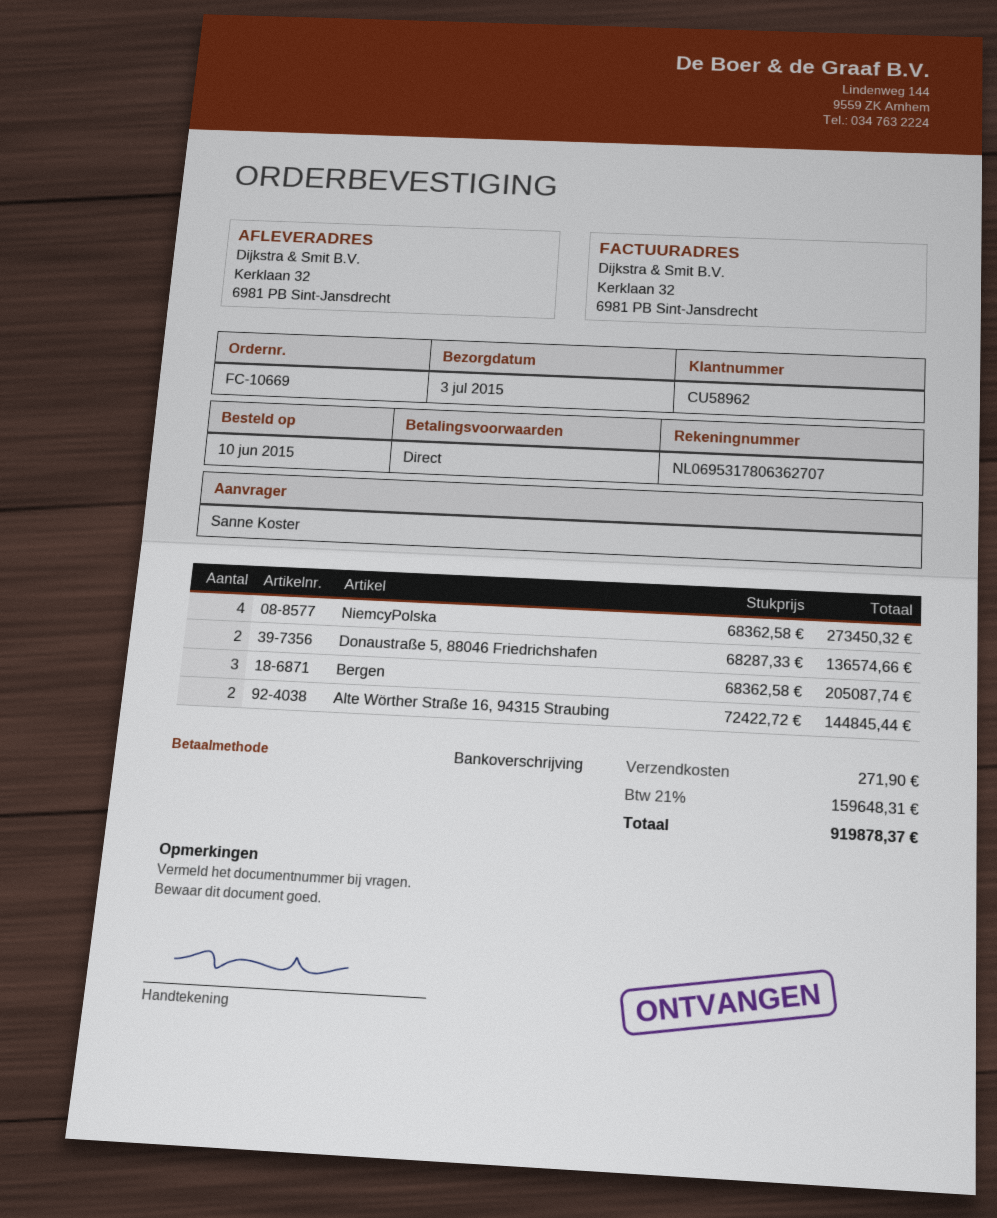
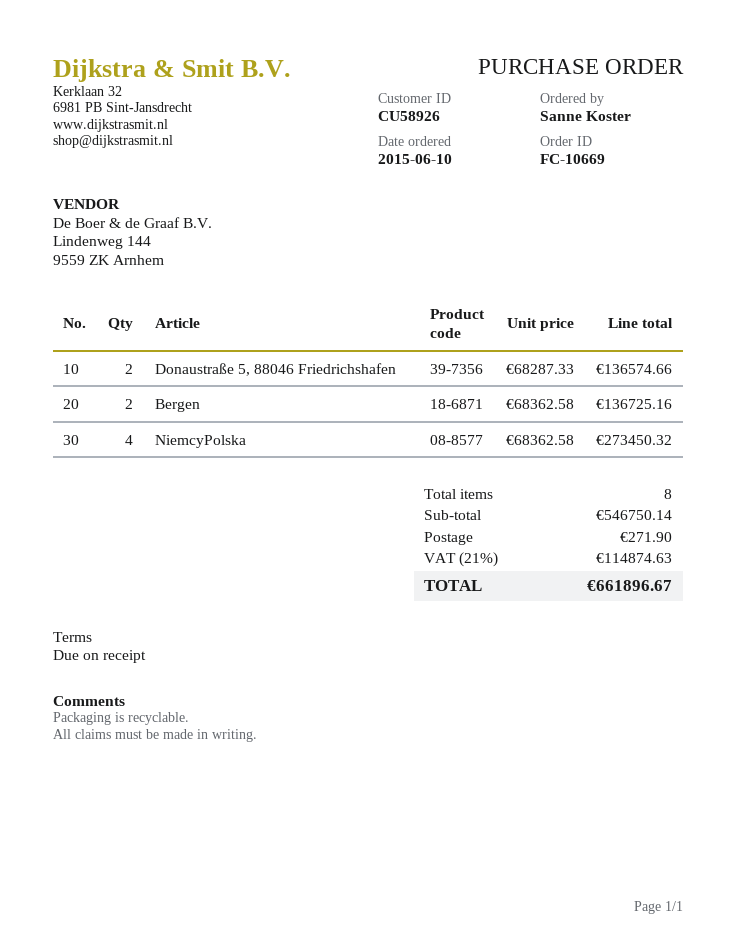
customer number: CU58962 -> CU58926
Bergen: 3 x 68362.58 = 205087.74 -> 2 x 68362.58 = 136725.16
Alte Wörther Straße 16, 94315 Straubing: 2 x 72422.72 = 144845.44 -> none
tax: 21% = 159648.31 -> 21% = 114874.63
total: 919878.37 -> 661896.67

